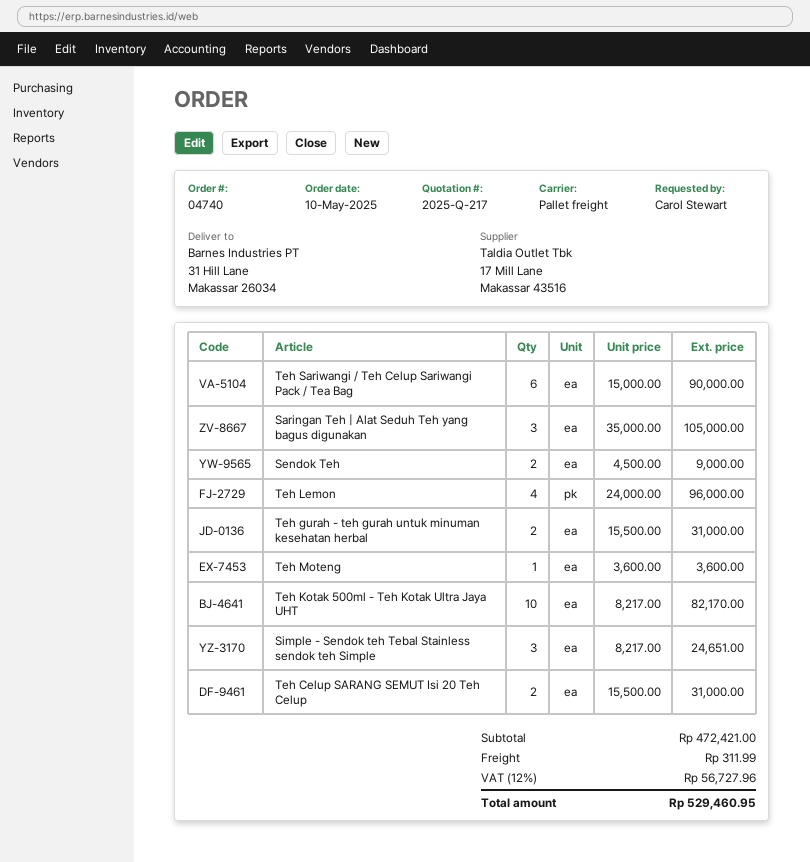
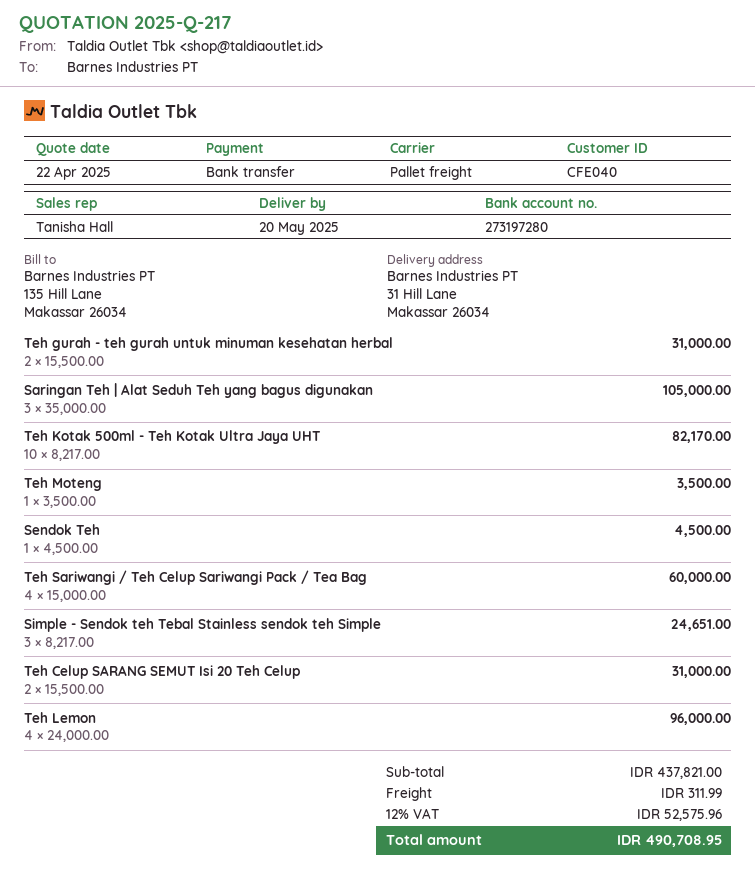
Teh Sariwangi / Teh Celup Sariwangi Pack / Tea Bag: 6 x 15000.00 = 90000.00 -> 4 x 15000.00 = 60000.00
Sendok Teh: 2 x 4500.00 = 9000.00 -> 1 x 4500.00 = 4500.00
Teh Moteng: 1 x 3600.00 = 3600.00 -> 1 x 3500.00 = 3500.00
subtotal: 472421.00 -> 437821.00
tax: 12% = 56727.96 -> 12% = 52575.96
total: 529460.95 -> 490708.95

